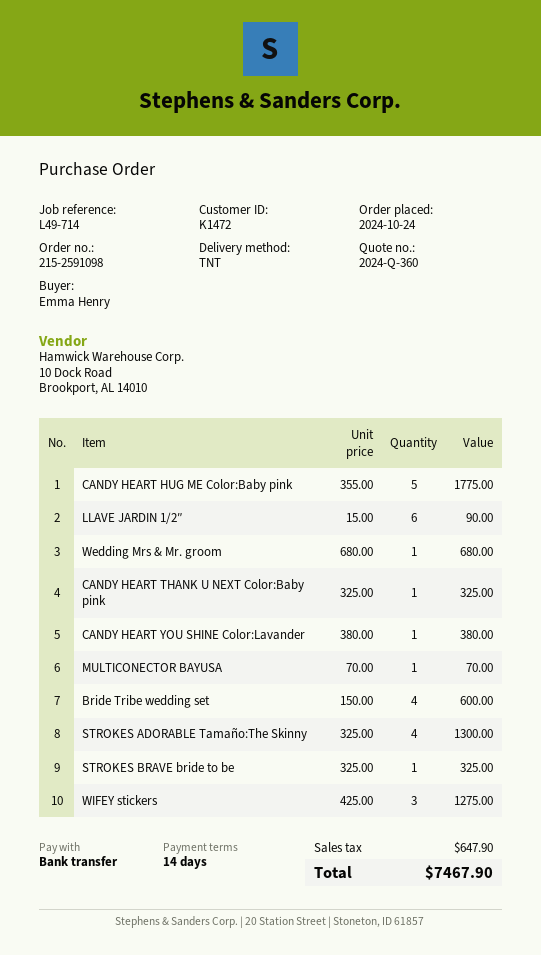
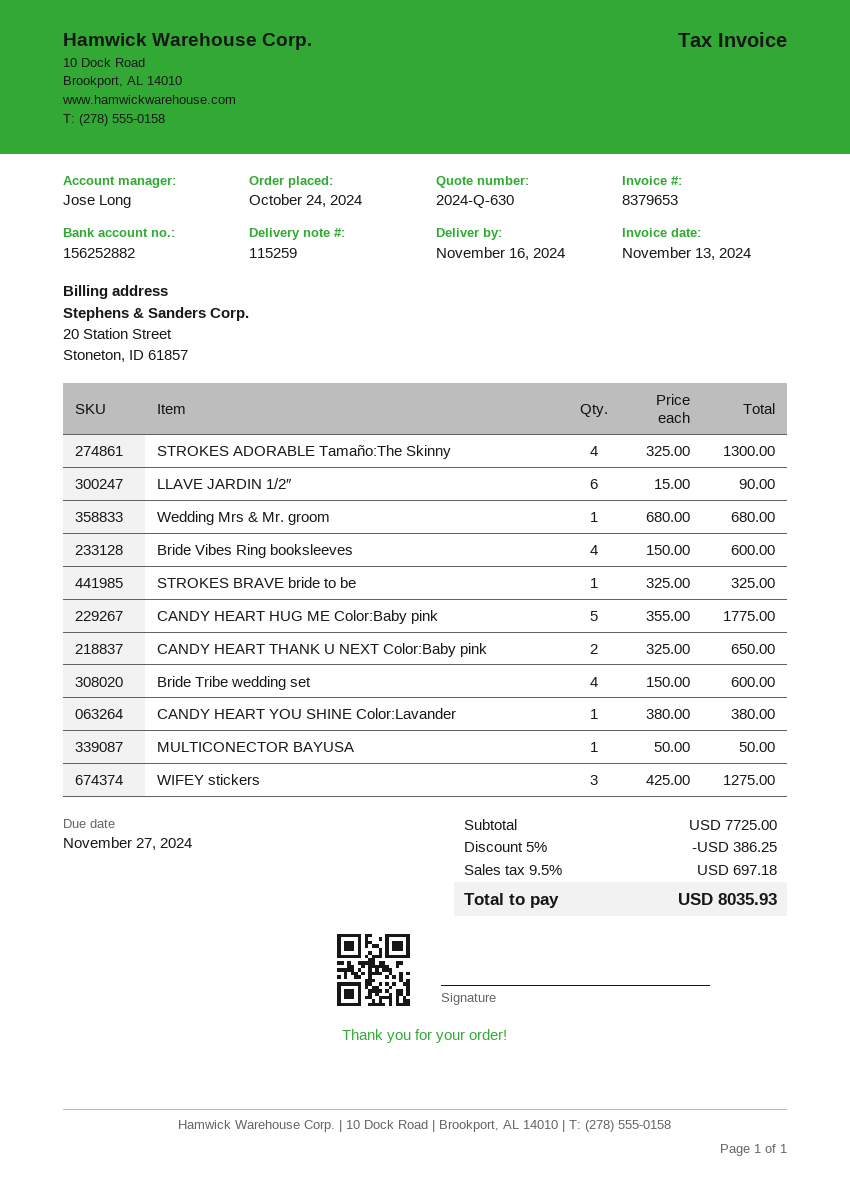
quote number: 2024-Q-360 -> 2024-Q-630
CANDY HEART THANK U NEXT Color:Baby pink: 1 x 325.00 = 325.00 -> 2 x 325.00 = 650.00
MULTICONECTOR BAYUSA: 1 x 70.00 = 70.00 -> 1 x 50.00 = 50.00
Bride Vibes Ring booksleeves: none -> 4 x 150.00 = 600.00
discount: none -> 5% = 386.25
tax: 647.90 -> 697.18
total: 7467.90 -> 8035.93

